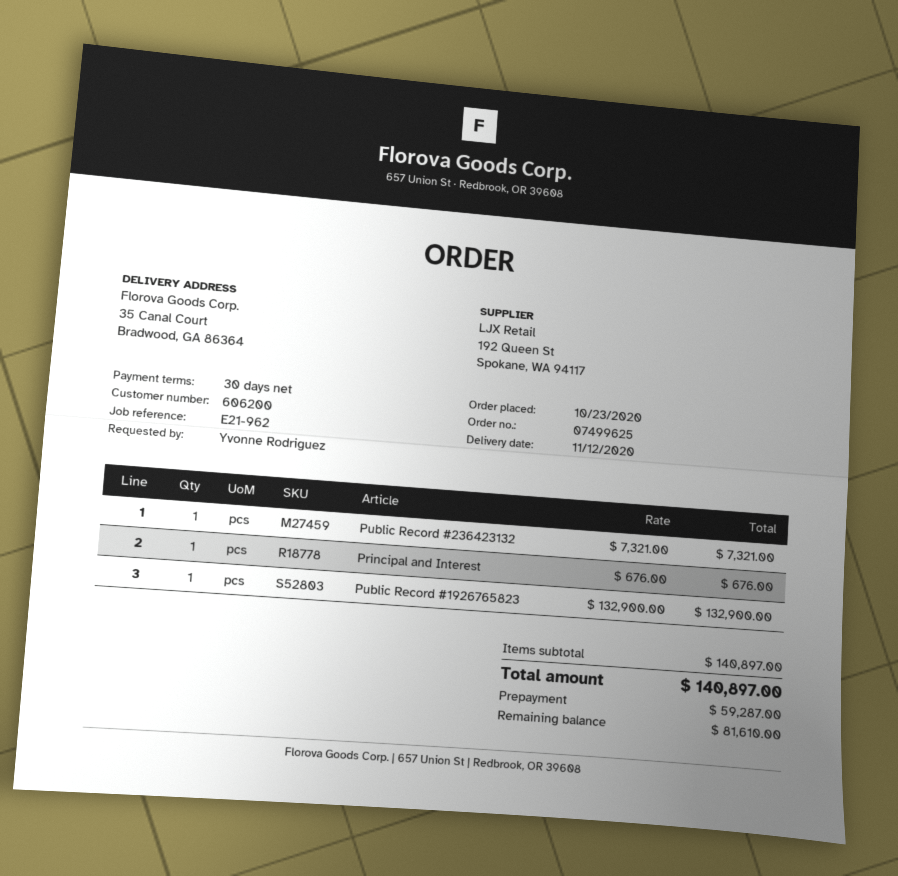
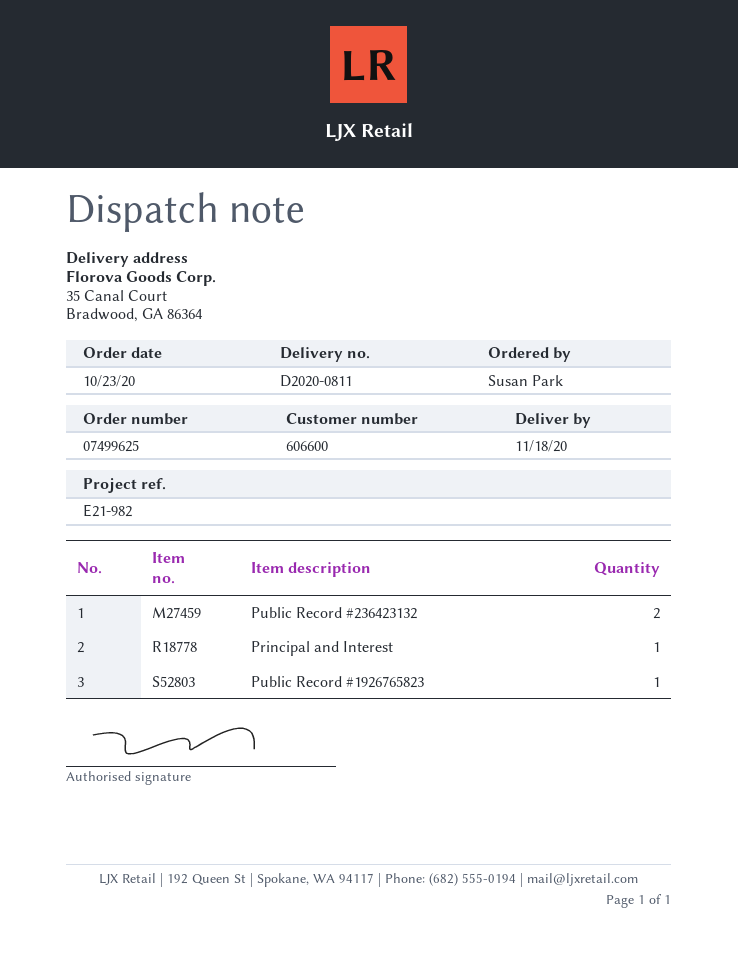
delivery date: 2020-11-12 -> 2020-11-18
customer number: 606200 -> 606600
reference: E21-962 -> E21-982
ordered by: Yvonne Rodriguez -> Susan Park
Public Record #236423132: 1 -> 2

